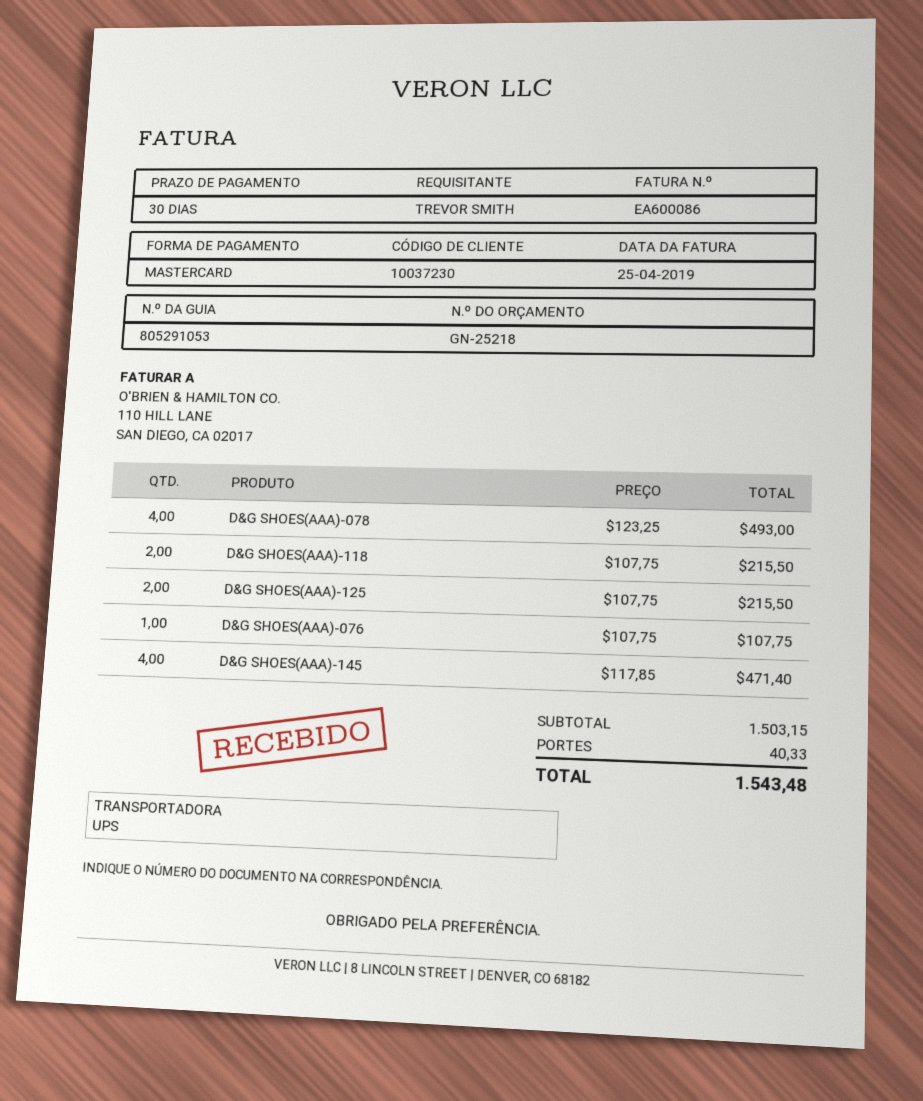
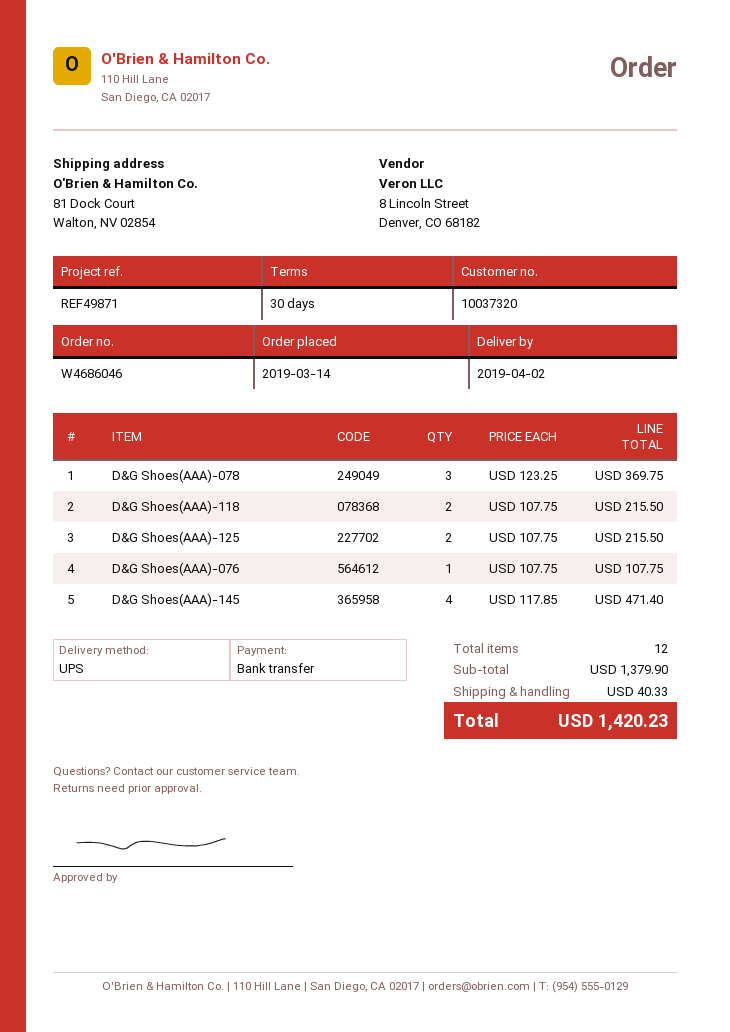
customer number: 10037230 -> 10037320
payment method: Mastercard -> bank transfer
D&G SHOES(AAA)-078: 4 x 123.25 = 493.00 -> 3 x 123.25 = 369.75
subtotal: 1503.15 -> 1379.90
total: 1543.48 -> 1420.23

